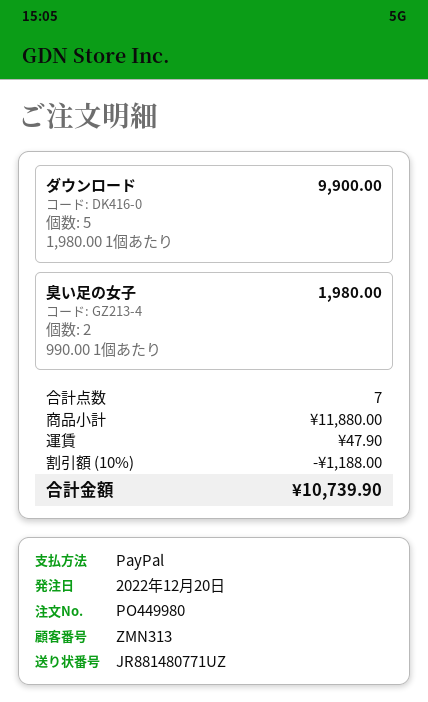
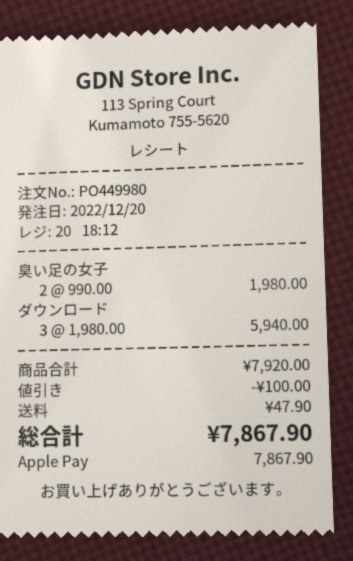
payment method: PayPal -> Apple Pay
ダウンロード: 5 x 1980.00 = 9900.00 -> 3 x 1980.00 = 5940.00
subtotal: 11880.00 -> 7920.00
discount: 1188.00 -> 100.00
total: 10739.90 -> 7867.90

